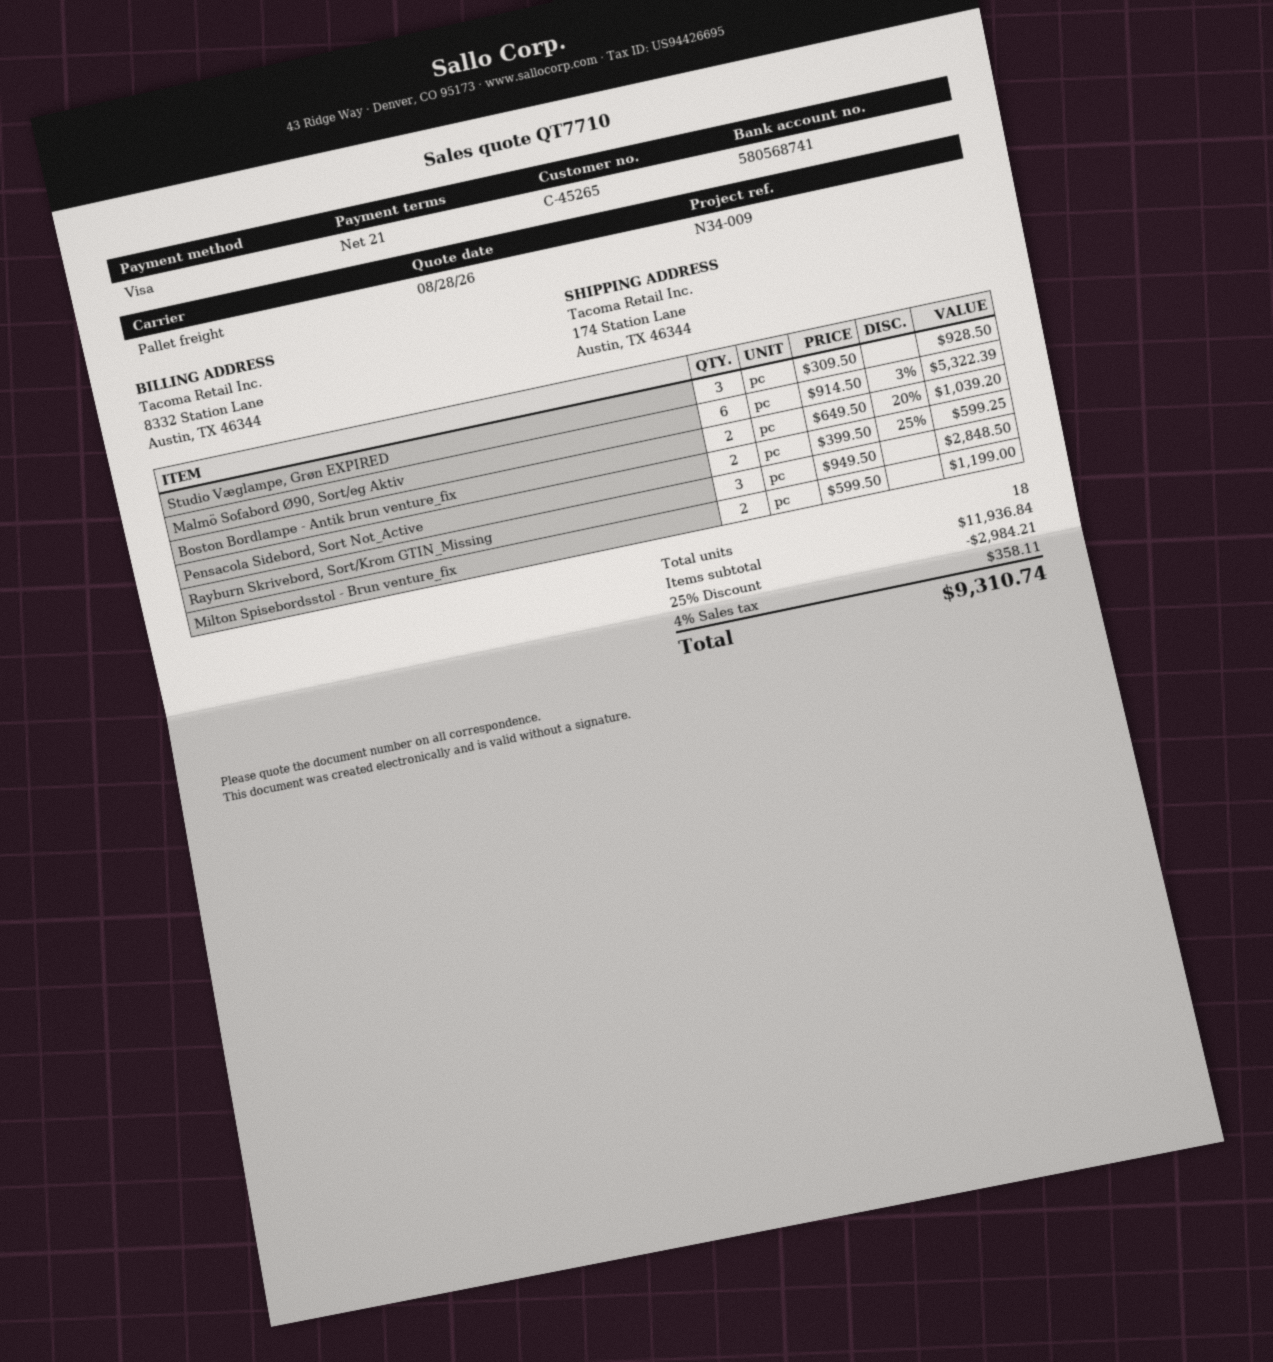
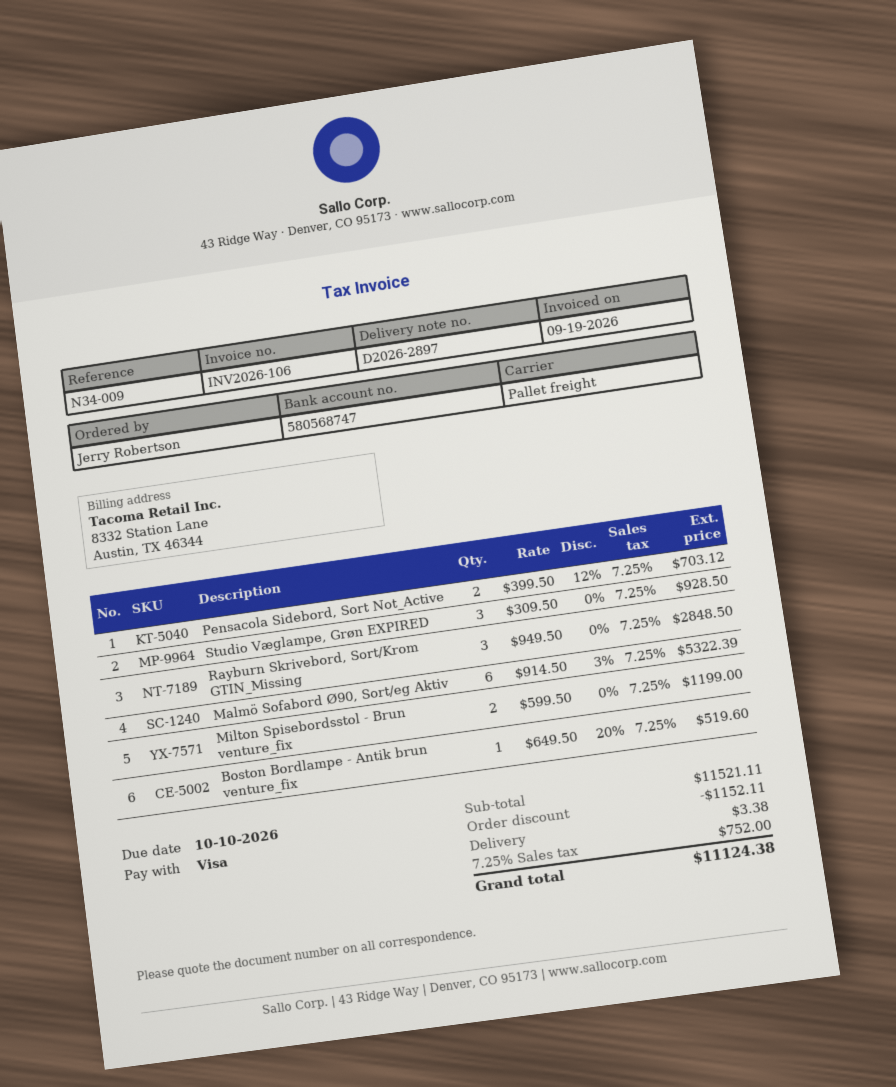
bank account: 580568741 -> 580568747
Boston Bordlampe - Antik brun venture_fix: 2 x 649.50 - 20% = 1039.20 -> 1 x 649.50 - 20% = 519.60
Pensacola Sidebord, Sort Not_Active: 2 x 399.50 - 25% = 599.25 -> 2 x 399.50 - 12% = 703.12
subtotal: 11936.84 -> 11521.11
discount: 2984.21 -> 1152.11
shipping: none -> 3.38
tax: 4% = 358.11 -> 7.25% = 752.00
total: 9310.74 -> 11124.38

